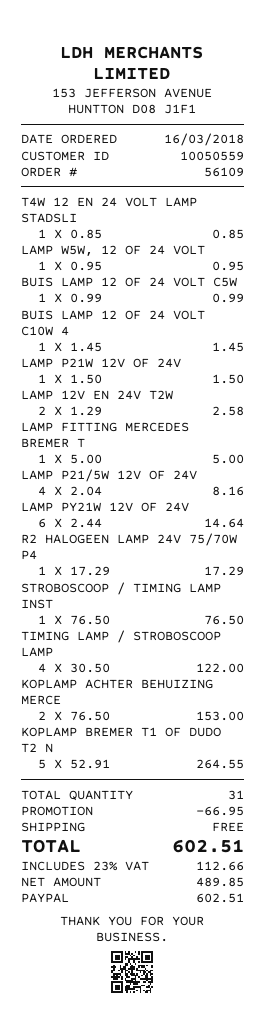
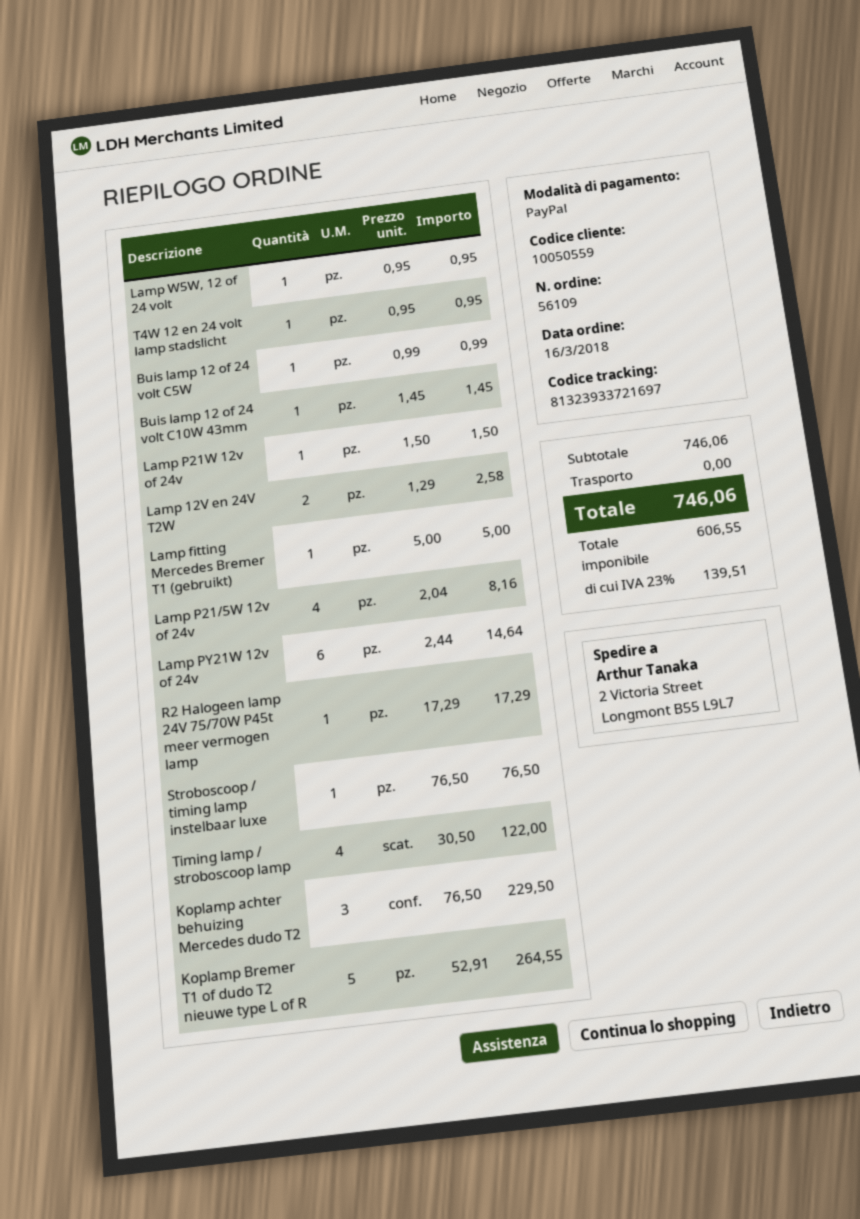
T4W 12 EN 24 VOLT LAMP STADSLI: 1 x 0.85 = 0.85 -> 1 x 0.95 = 0.95
KOPLAMP ACHTER BEHUIZING MERCE: 2 x 76.50 = 153.00 -> 3 x 76.50 = 229.50
discount: 66.95 -> none
net: 489.85 -> 606.55
tax: 23% = 112.66 -> 23% = 139.51
total: 602.51 -> 746.06

